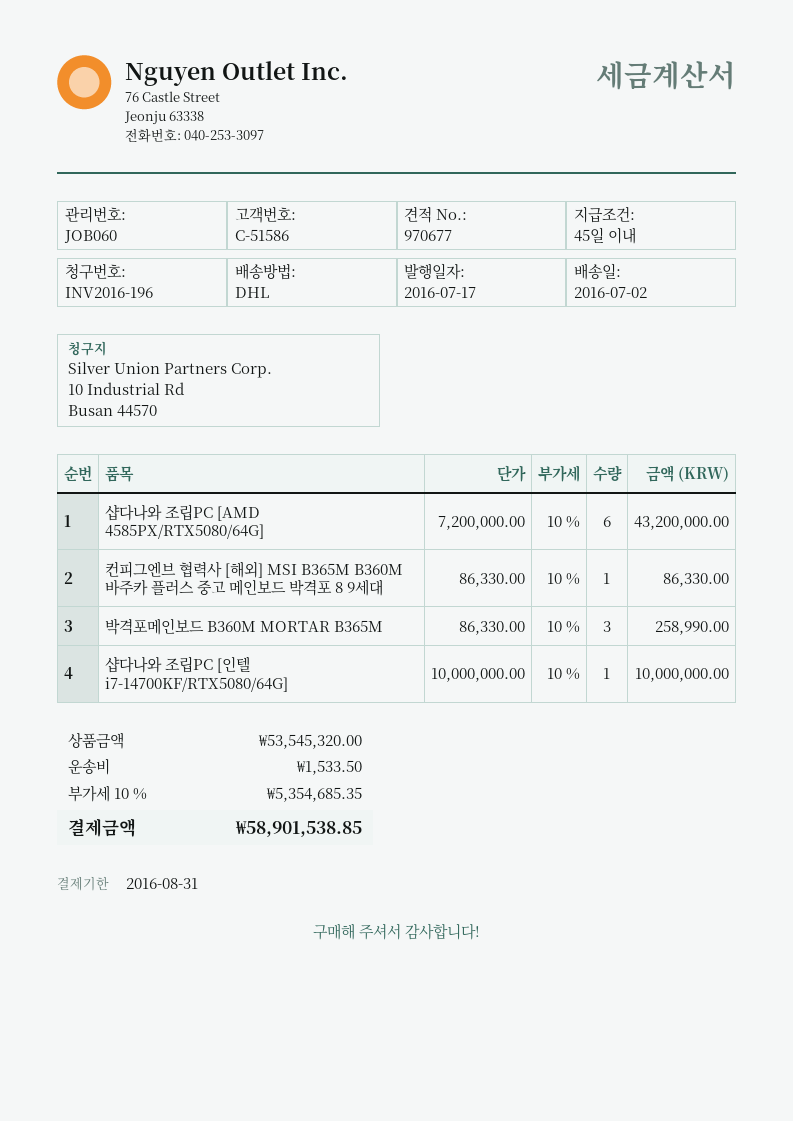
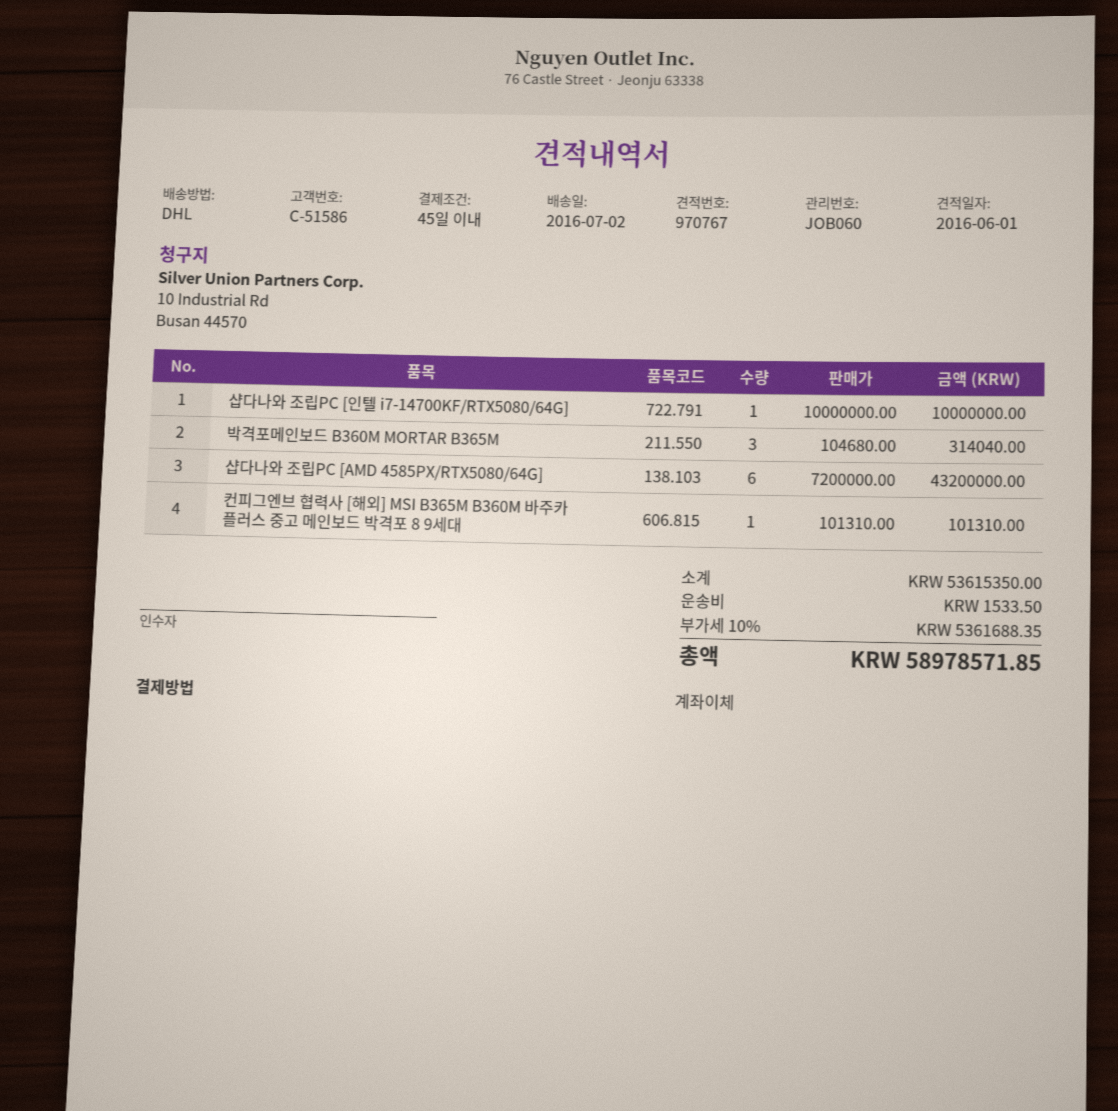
quote number: 970677 -> 970767
컨피그엔브 협력사 [해외] MSI B365M B360M 바주카 플러스 중고 메인보드 박격포 8 9세대: 1 x 86330.00 = 86330.00 -> 1 x 101310.00 = 101310.00
박격포메인보드 B360M MORTAR B365M: 3 x 86330.00 = 258990.00 -> 3 x 104680.00 = 314040.00
subtotal: 53545320.00 -> 53615350.00
tax: 10% = 5354685.35 -> 10% = 5361688.35
total: 58901538.85 -> 58978571.85

